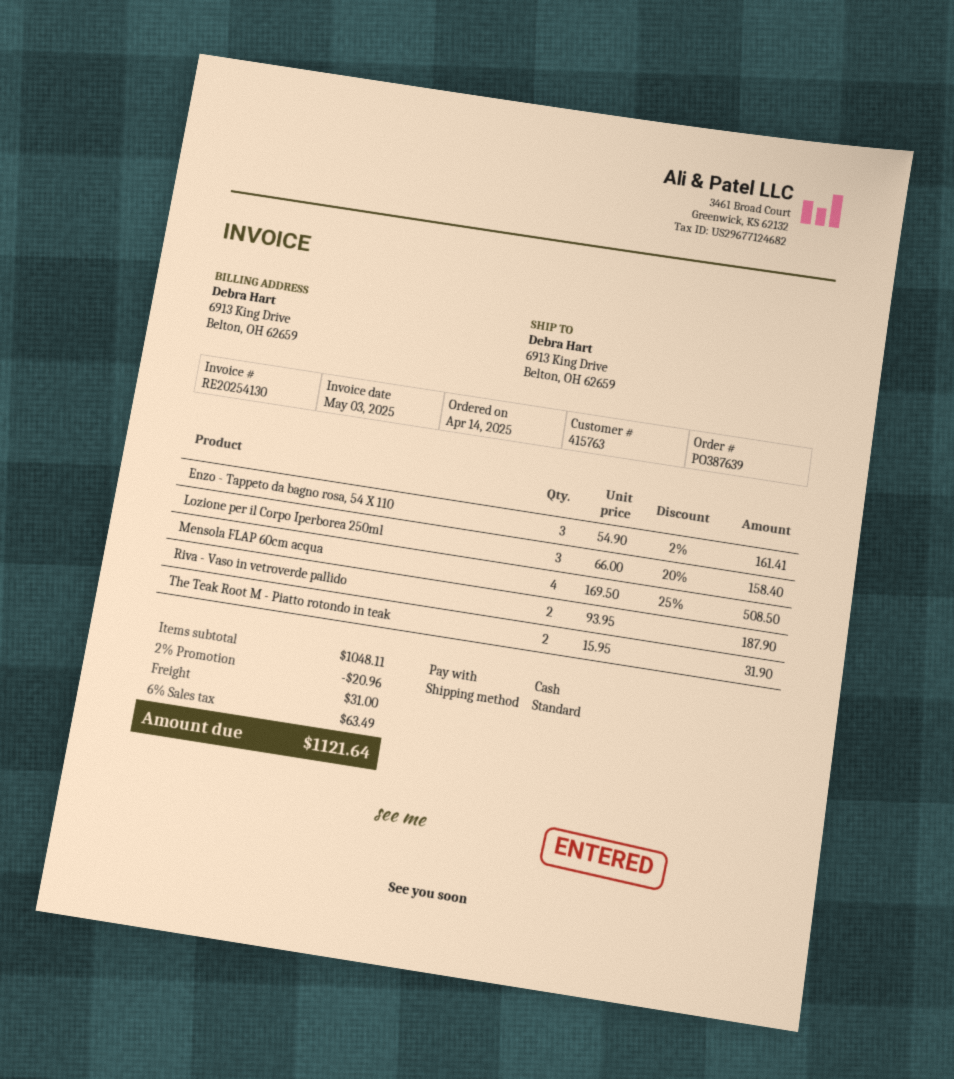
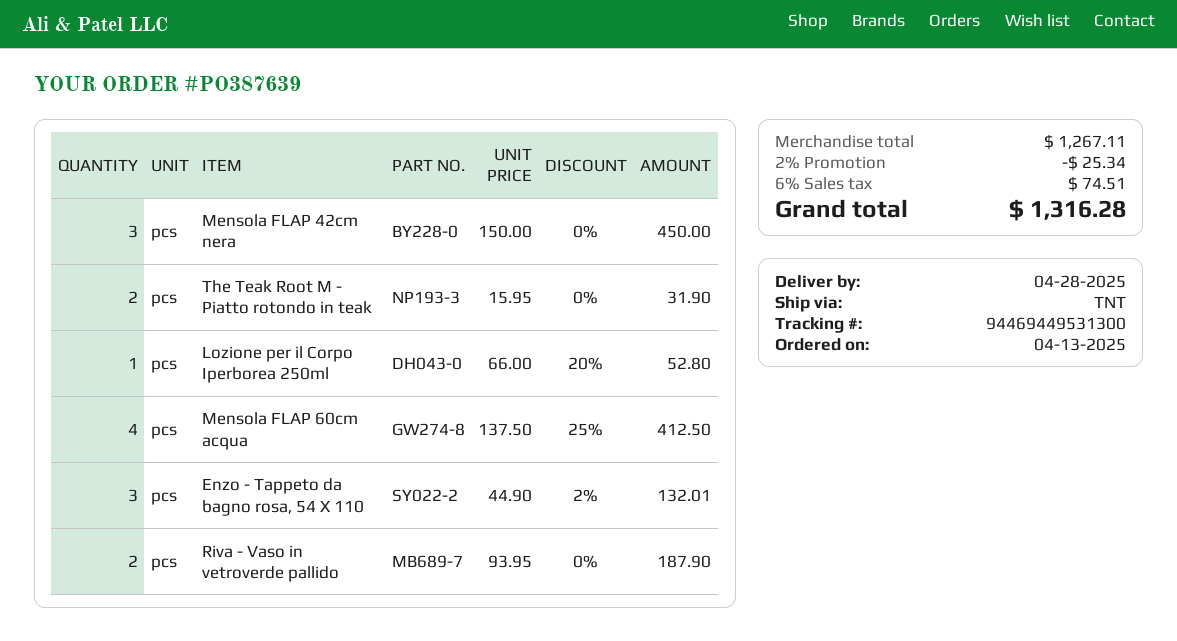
order date: 2025-04-14 -> 2025-04-13
shipping method: standard -> TNT
Enzo - Tappeto da bagno rosa, 54 X 110: 3 x 54.90 - 2% = 161.41 -> 3 x 44.90 - 2% = 132.01
Lozione per il Corpo Iperborea 250ml: 3 x 66.00 - 20% = 158.40 -> 1 x 66.00 - 20% = 52.80
Mensola FLAP 60cm acqua: 4 x 169.50 - 25% = 508.50 -> 4 x 137.50 - 25% = 412.50
Mensola FLAP 42cm nera: none -> 3 x 150.00 = 450.00
subtotal: 1048.11 -> 1267.11
discount: 2% = 20.96 -> 2% = 25.34
shipping: 31.00 -> none
tax: 6% = 63.49 -> 6% = 74.51
total: 1121.64 -> 1316.28

